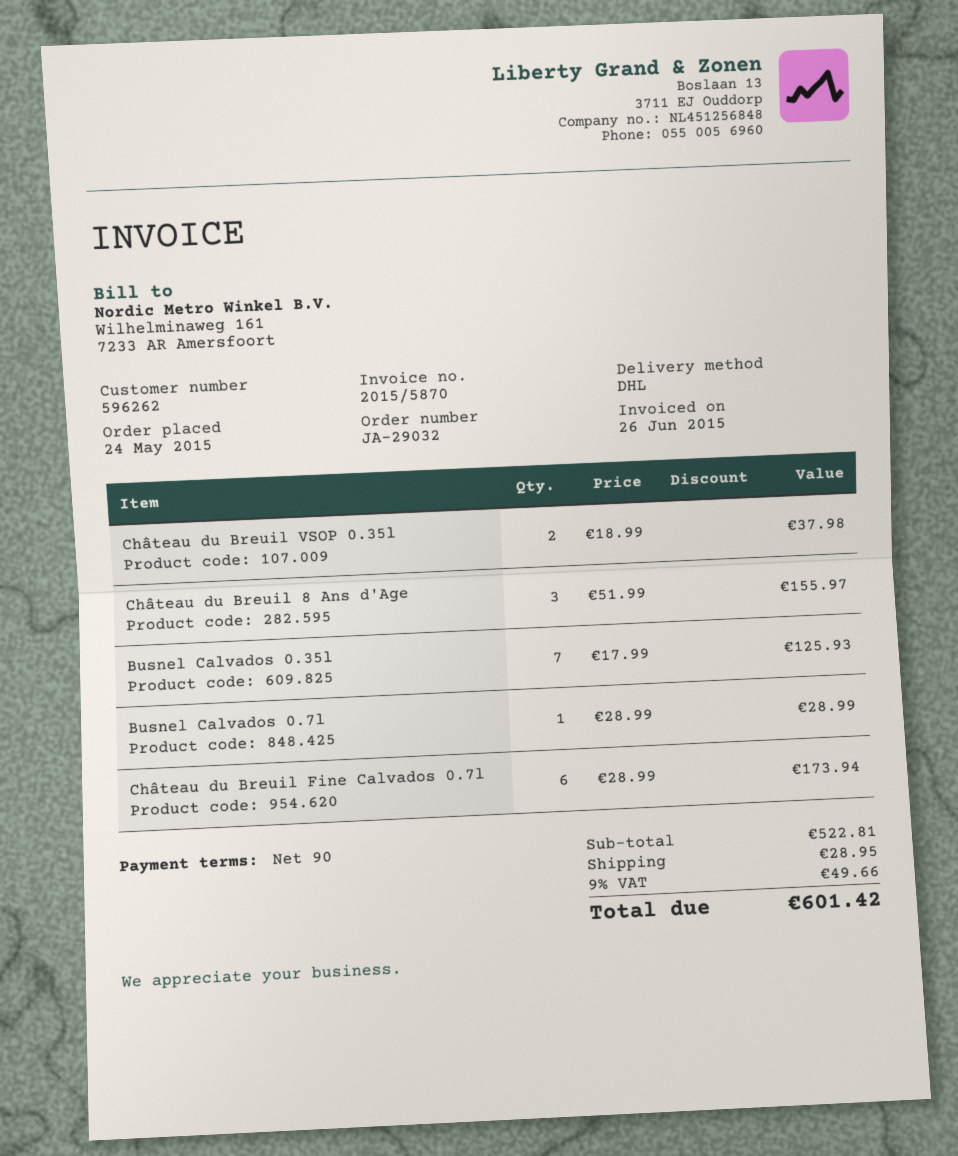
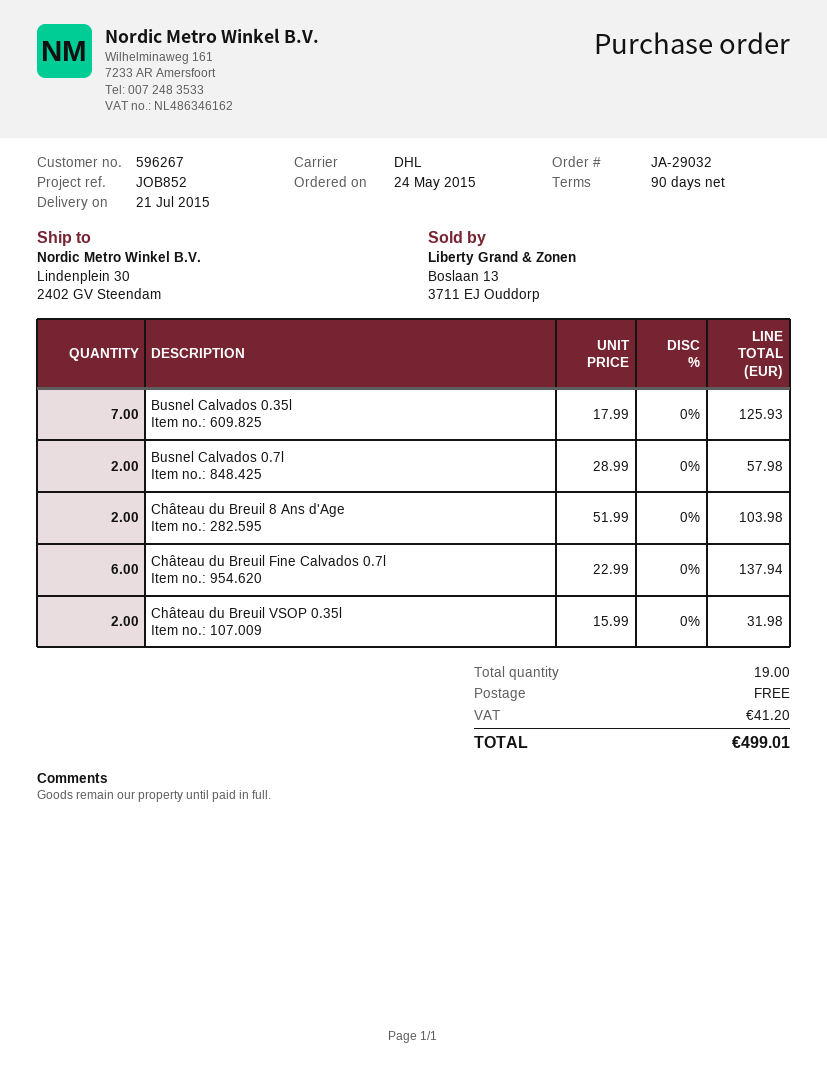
customer number: 596262 -> 596267
Château du Breuil VSOP 0.35l: 2 x 18.99 = 37.98 -> 2 x 15.99 = 31.98
Château du Breuil 8 Ans d'Age: 3 x 51.99 = 155.97 -> 2 x 51.99 = 103.98
Busnel Calvados 0.7l: 1 x 28.99 = 28.99 -> 2 x 28.99 = 57.98
Château du Breuil Fine Calvados 0.7l: 6 x 28.99 = 173.94 -> 6 x 22.99 = 137.94
shipping: 28.95 -> 0.00
tax: 49.66 -> 41.20
total: 601.42 -> 499.01

